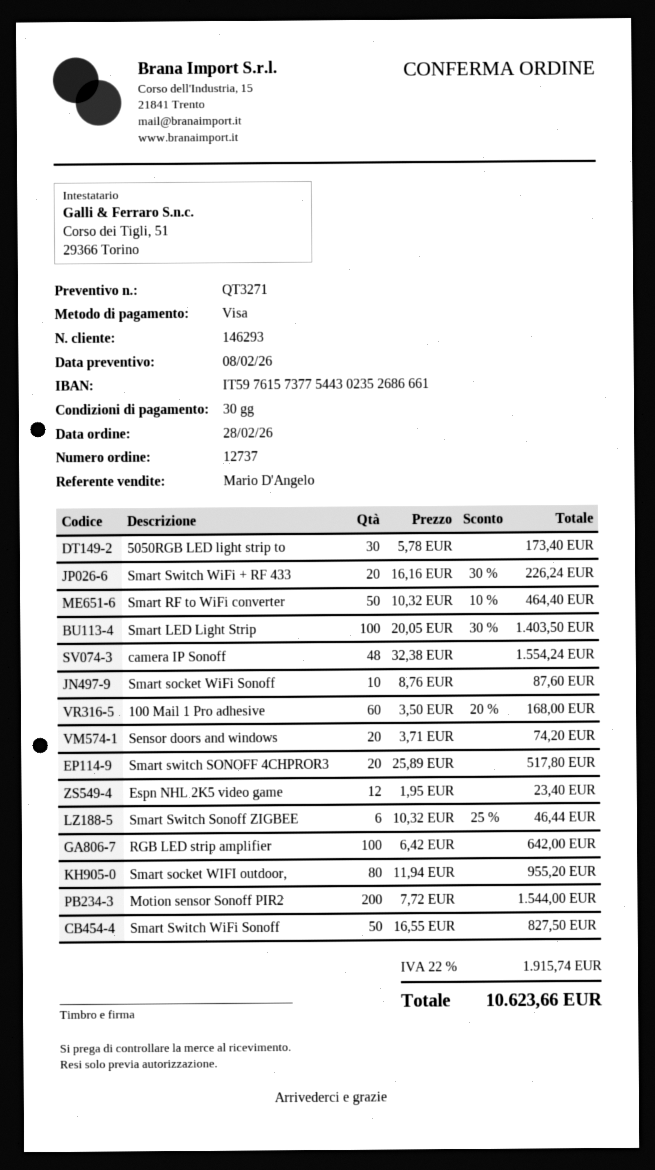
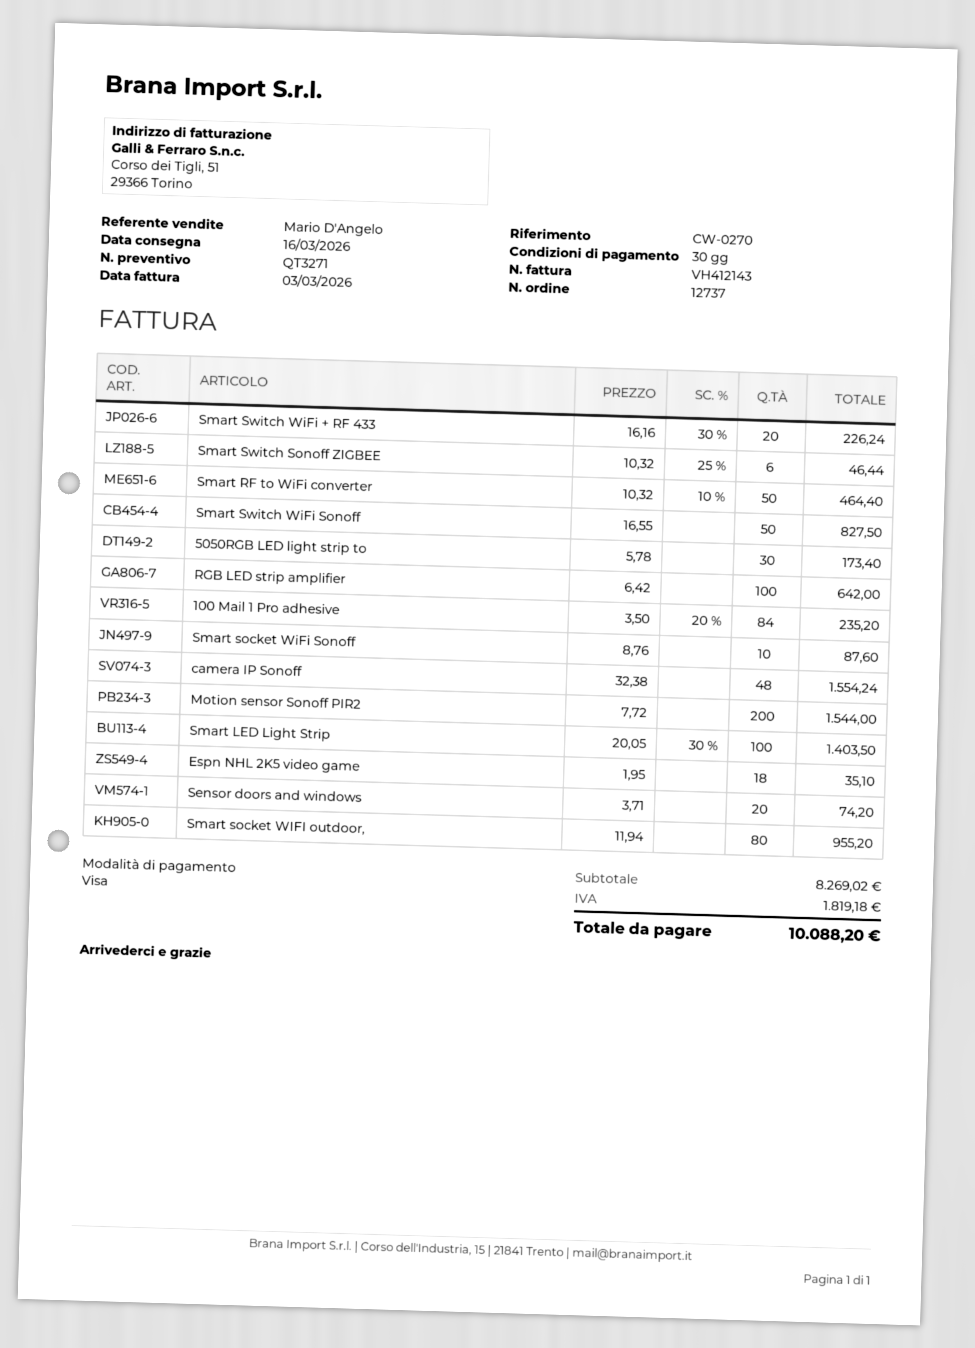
100 Mail 1 Pro adhesive: 60 x 3.50 - 20% = 168.00 -> 84 x 3.50 - 20% = 235.20
Smart switch SONOFF 4CHPROR3: 20 x 25.89 = 517.80 -> none
Espn NHL 2K5 video game: 12 x 1.95 = 23.40 -> 18 x 1.95 = 35.10
tax: 1915.74 -> 1819.18
total: 10623.66 -> 10088.20

